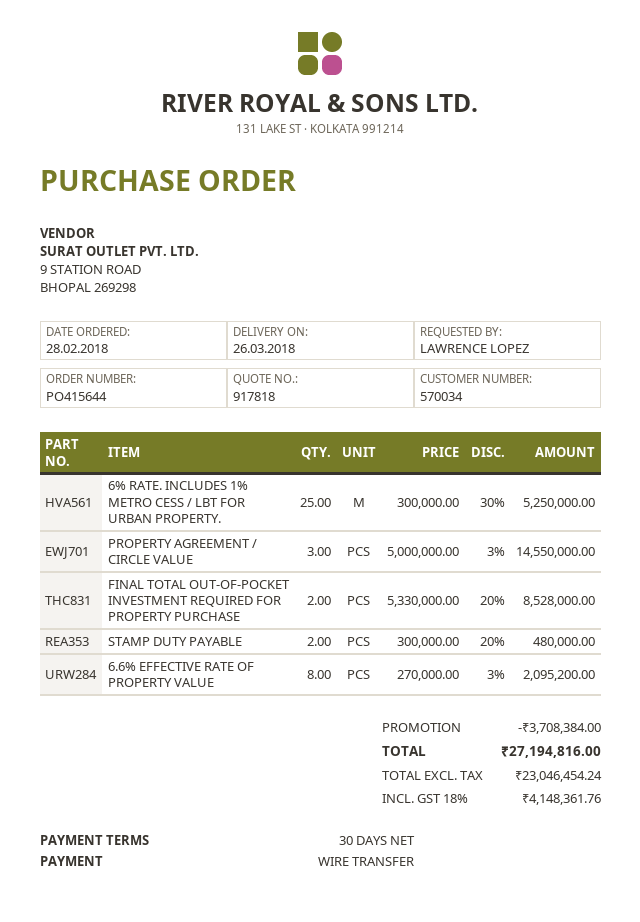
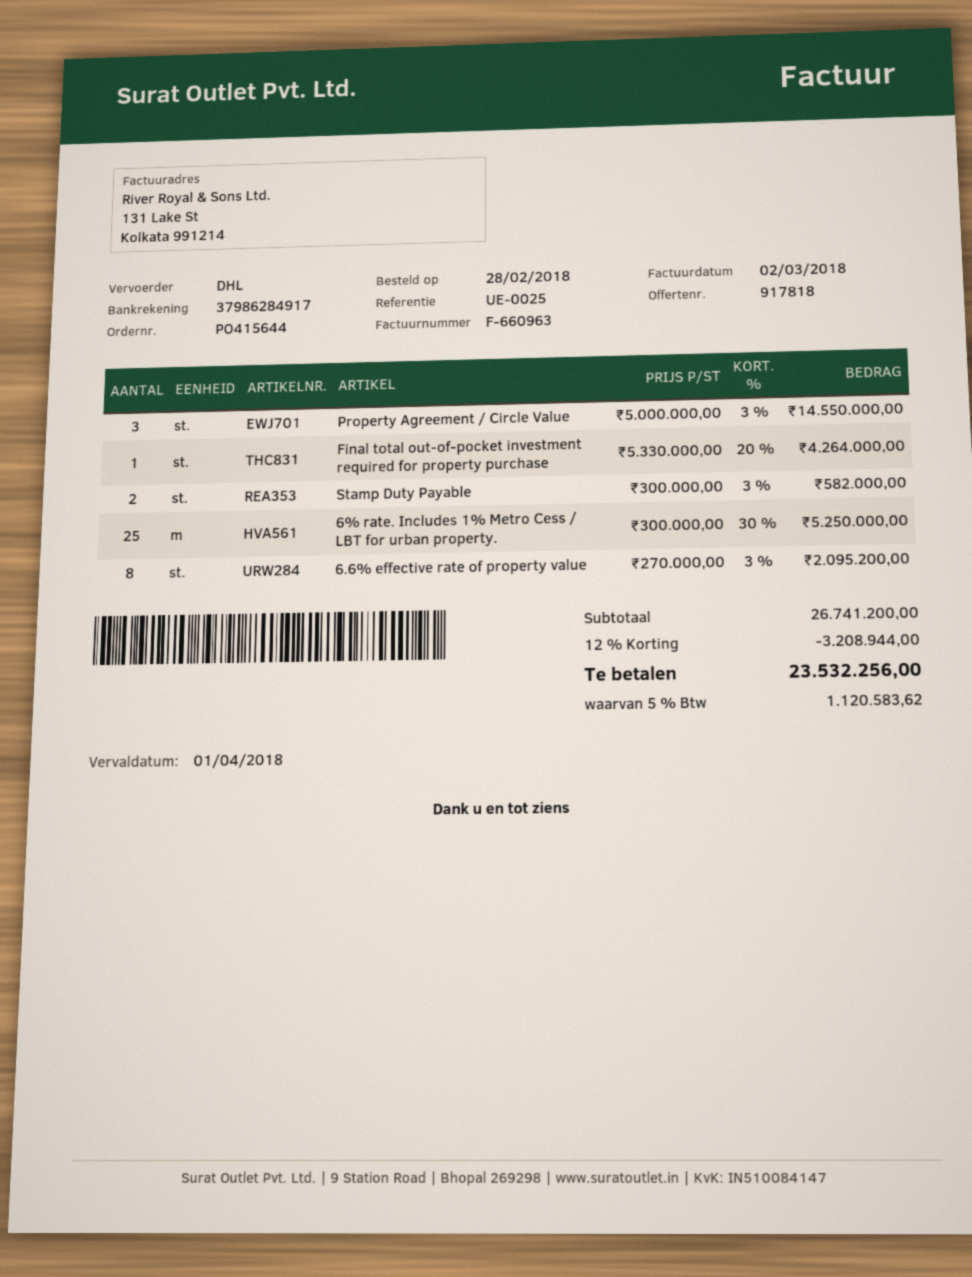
FINAL TOTAL OUT-OF-POCKET INVESTMENT REQUIRED FOR PROPERTY PURCHASE: 2 x 5330000.00 - 20% = 8528000.00 -> 1 x 5330000.00 - 20% = 4264000.00
STAMP DUTY PAYABLE: 2 x 300000.00 - 20% = 480000.00 -> 2 x 300000.00 - 3% = 582000.00
discount: 3708384.00 -> 3208944.00
tax: 18% = 4148361.76 -> 5% = 1120583.62
total: 27194816.00 -> 23532256.00

